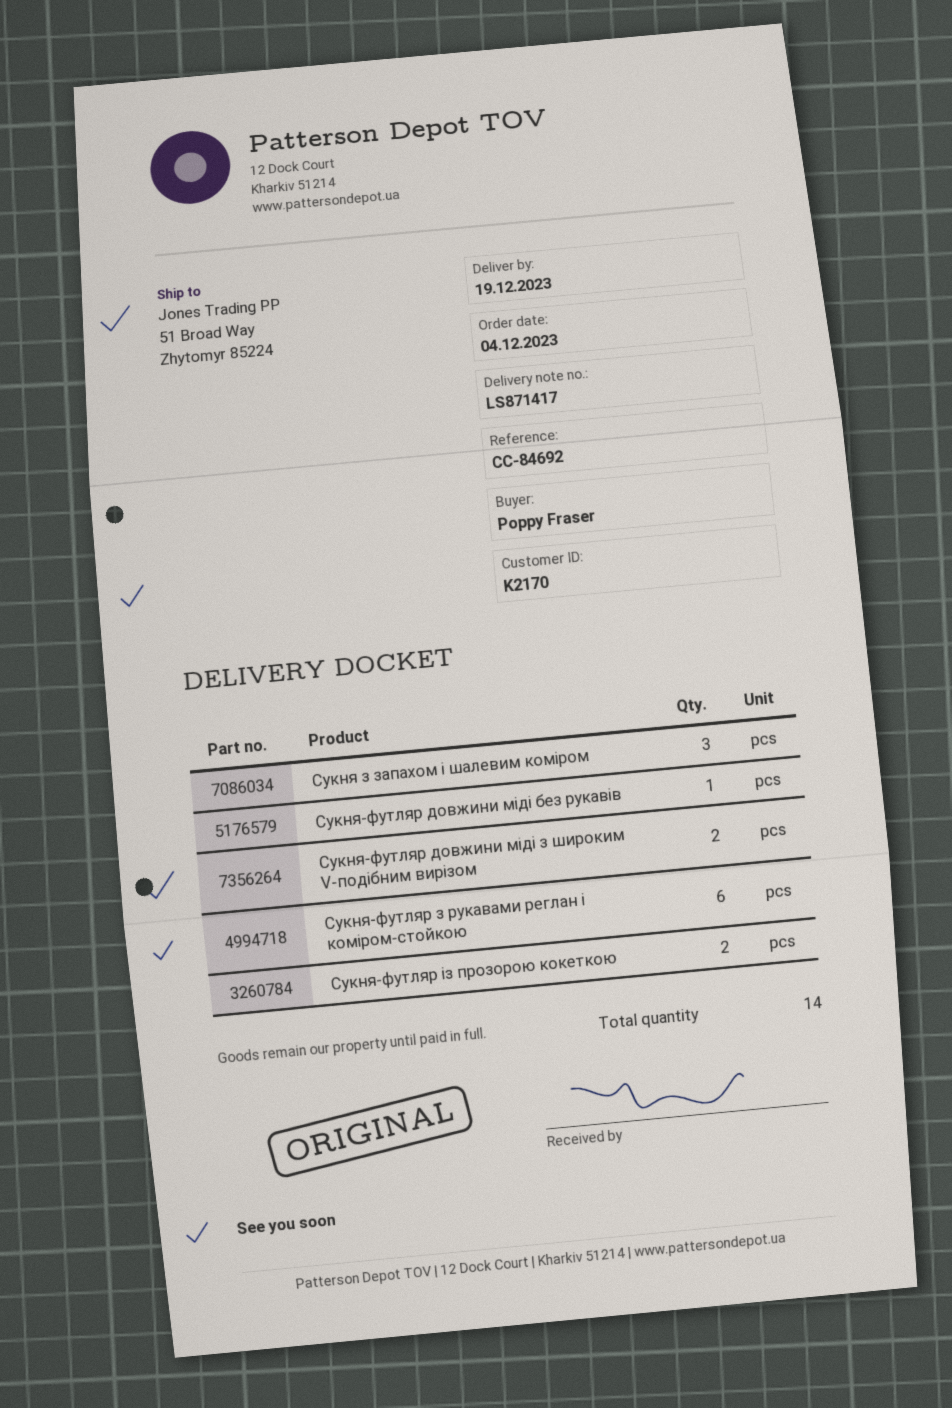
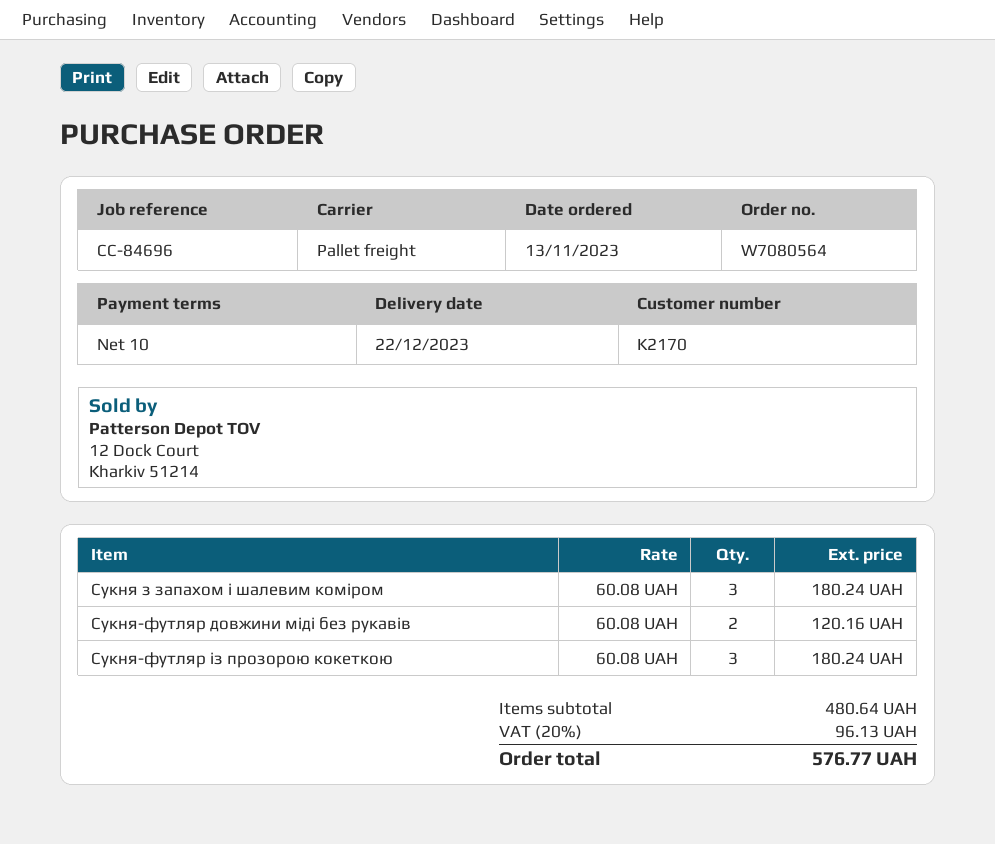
order date: 2023-12-04 -> 2023-11-13
delivery date: 2023-12-19 -> 2023-12-22
reference: CC-84692 -> CC-84696
Сукня-футляр довжини міді без рукавів: 1 -> 2
Сукня-футляр довжини міді з широким V-подібним вирізом: 2 -> none
Сукня-футляр з рукавами реглан і коміром-стойкою: 6 -> none
Сукня-футляр із прозорою кокеткою: 2 -> 3

